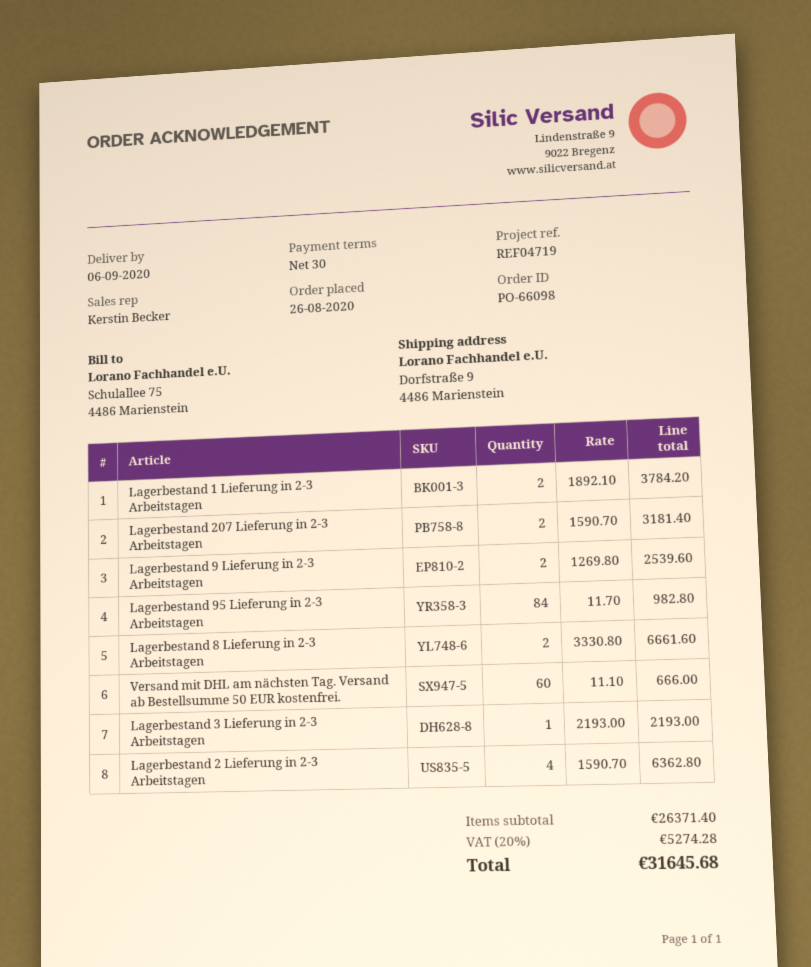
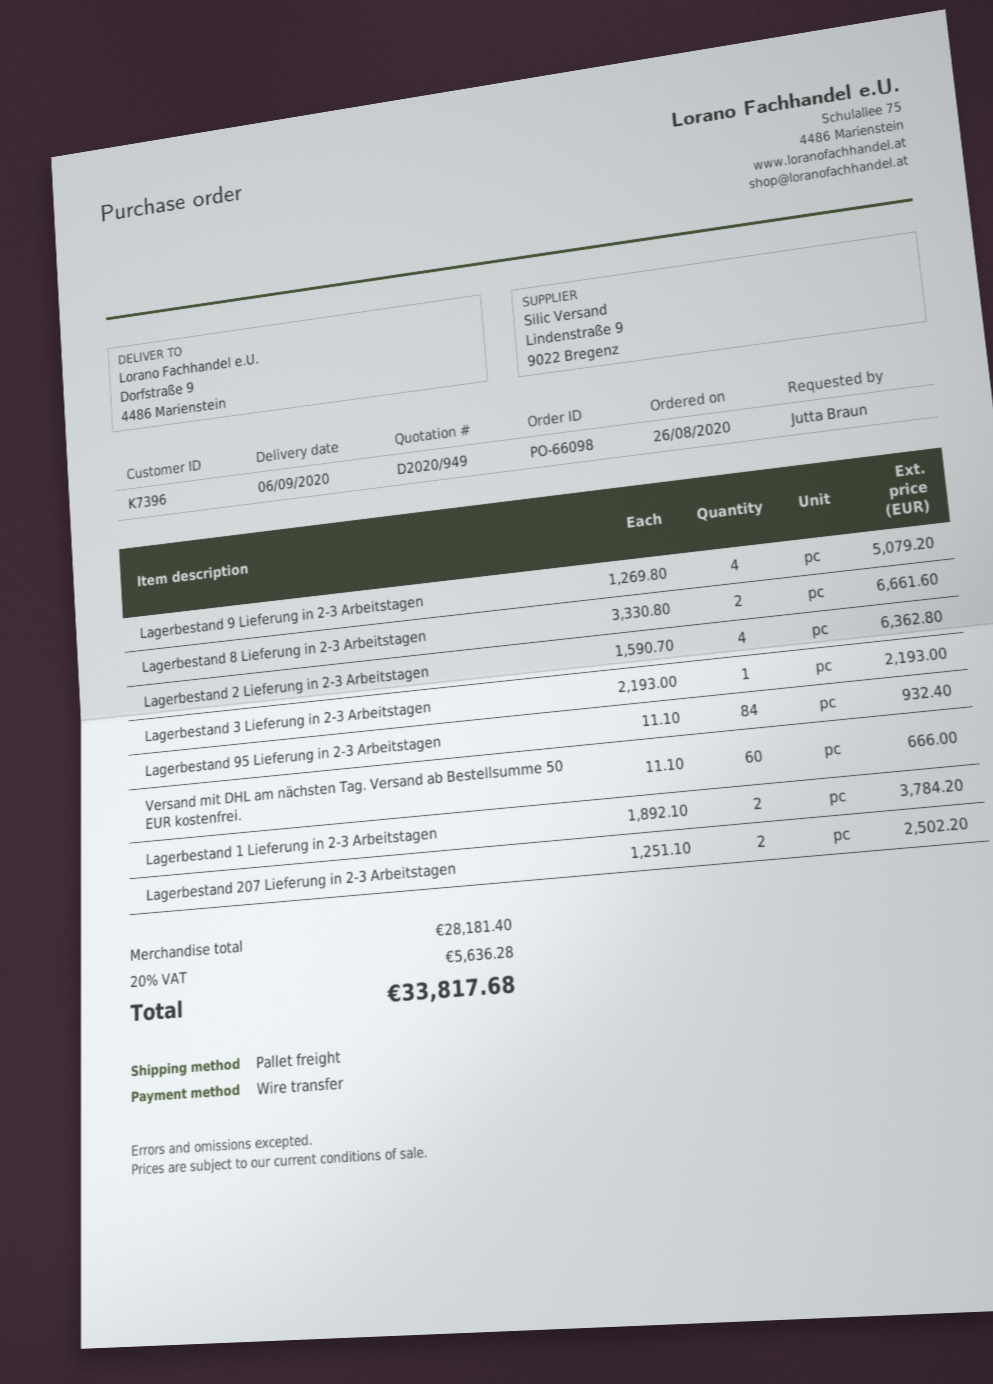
Lagerbestand 207 Lieferung in 2-3 Arbeitstagen: 2 x 1590.70 = 3181.40 -> 2 x 1251.10 = 2502.20
Lagerbestand 9 Lieferung in 2-3 Arbeitstagen: 2 x 1269.80 = 2539.60 -> 4 x 1269.80 = 5079.20
Lagerbestand 95 Lieferung in 2-3 Arbeitstagen: 84 x 11.70 = 982.80 -> 84 x 11.10 = 932.40
subtotal: 26371.40 -> 28181.40
tax: 20% = 5274.28 -> 20% = 5636.28
total: 31645.68 -> 33817.68

